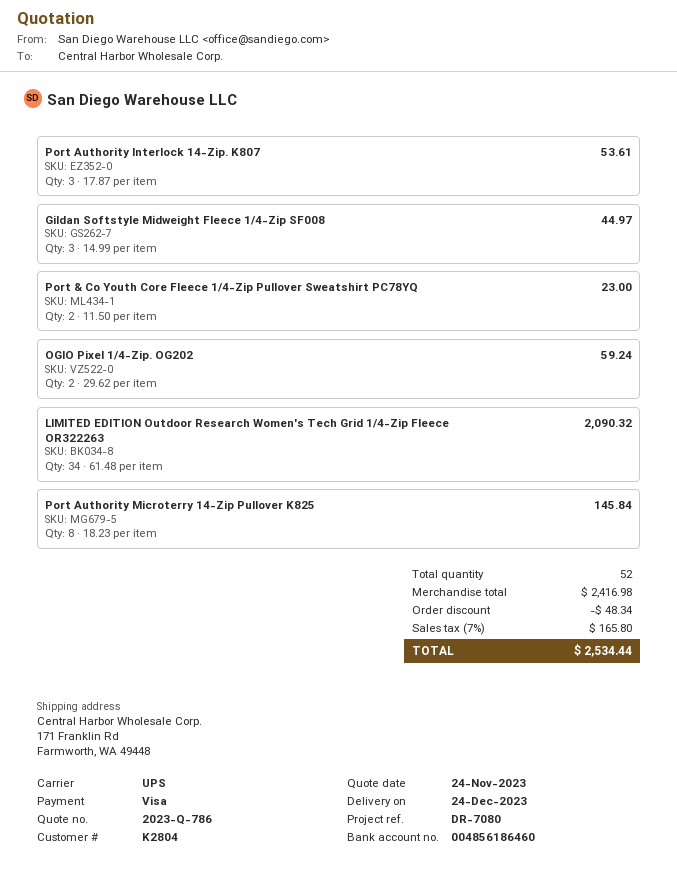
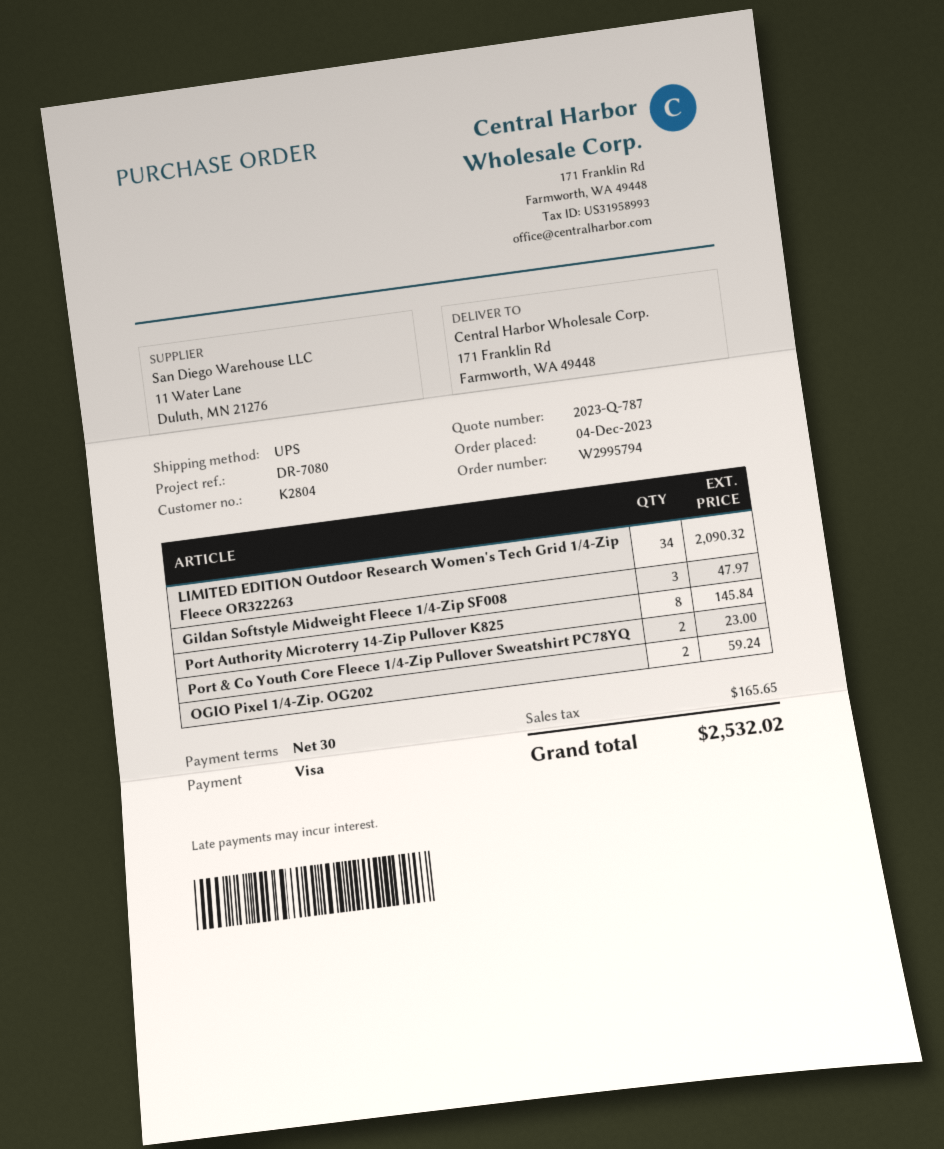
quote number: 2023-Q-786 -> 2023-Q-787
Port Authority Interlock 14-Zip. K807: 3 for 53.61 -> none
Gildan Softstyle Midweight Fleece 1/4-Zip SF008: 3 for 44.97 -> 3 for 47.97
discount: 48.34 -> none
tax: 165.80 -> 165.65
total: 2534.44 -> 2532.02

